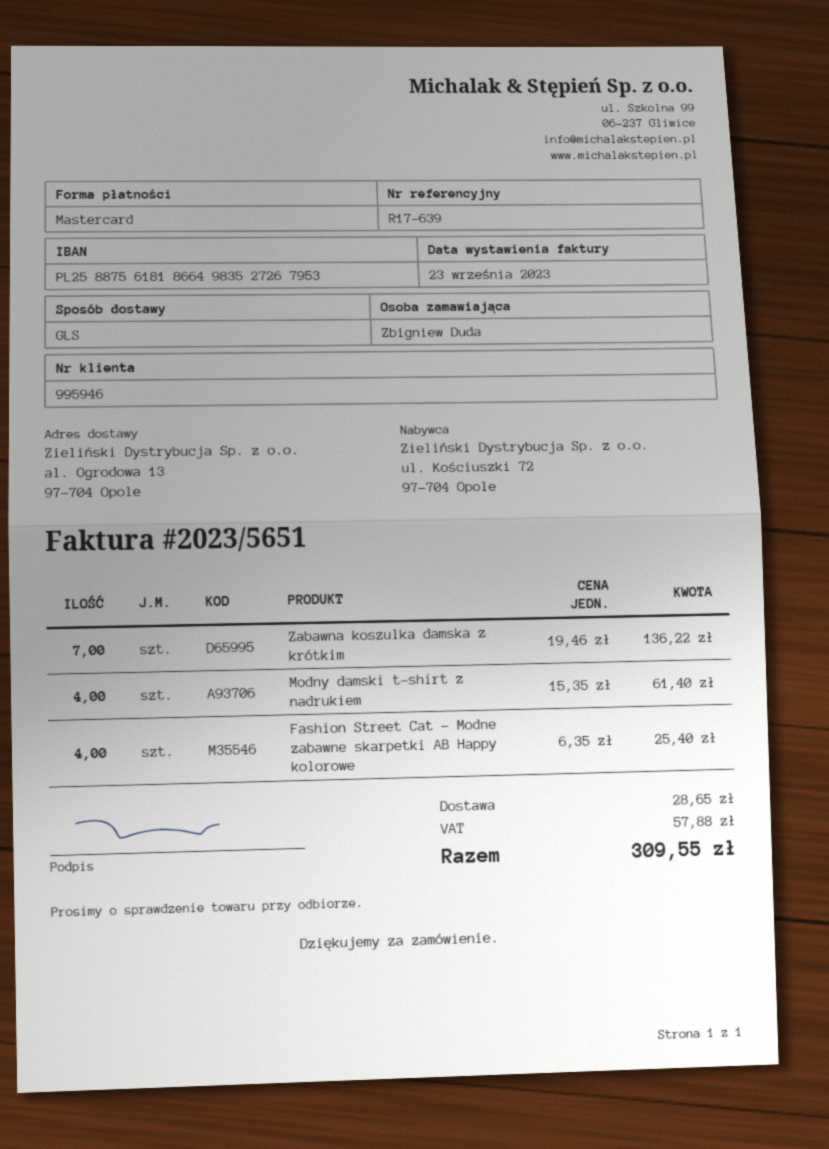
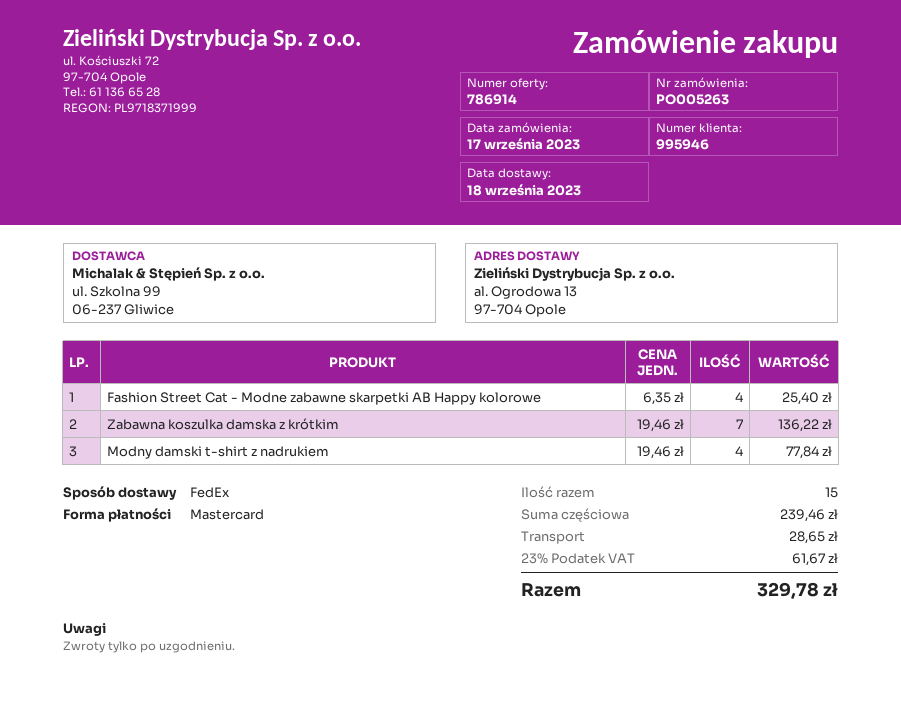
shipping method: GLS -> FedEx
Modny damski t-shirt z nadrukiem: 4 x 15.35 = 61.40 -> 4 x 19.46 = 77.84
tax: 57.88 -> 61.67
total: 309.55 -> 329.78

